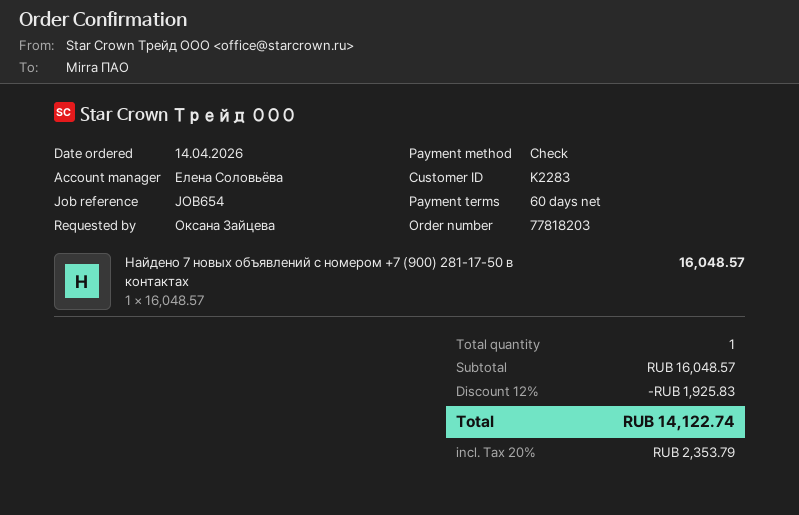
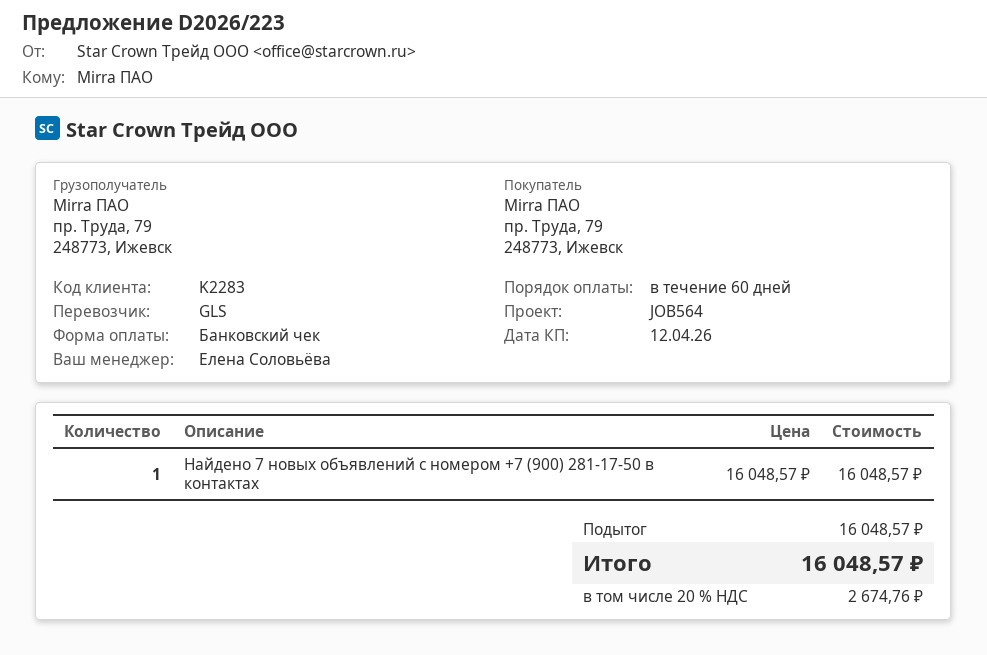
reference: JOB654 -> JOB564
discount: 12% = 1925.83 -> none
tax: 20% = 2353.79 -> 20% = 2674.76
total: 14122.74 -> 16048.57

